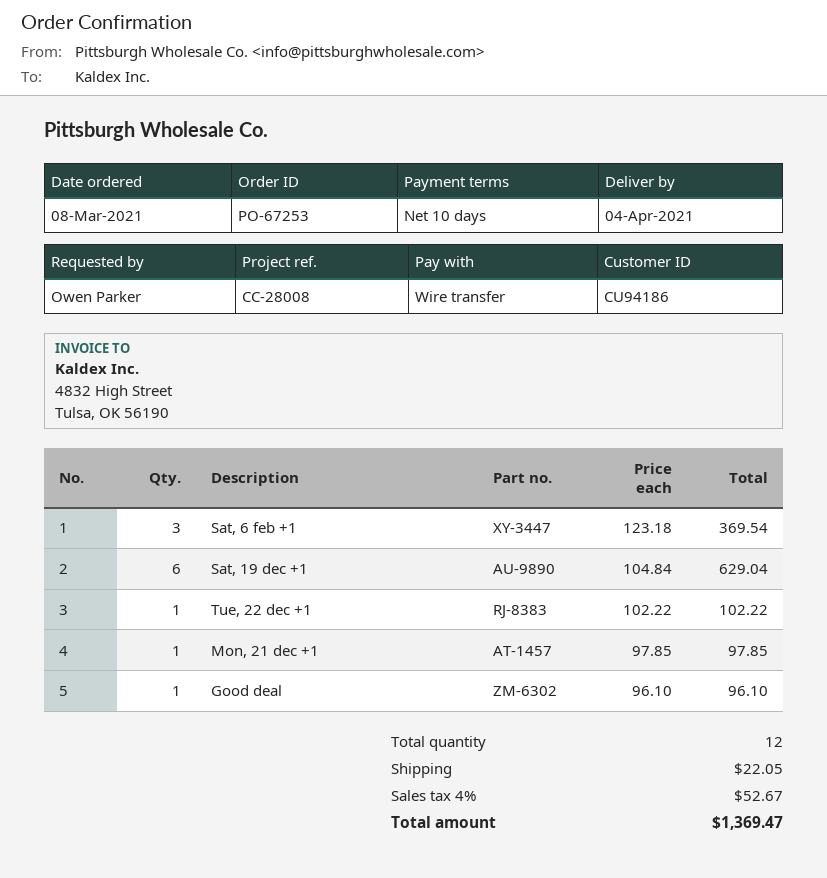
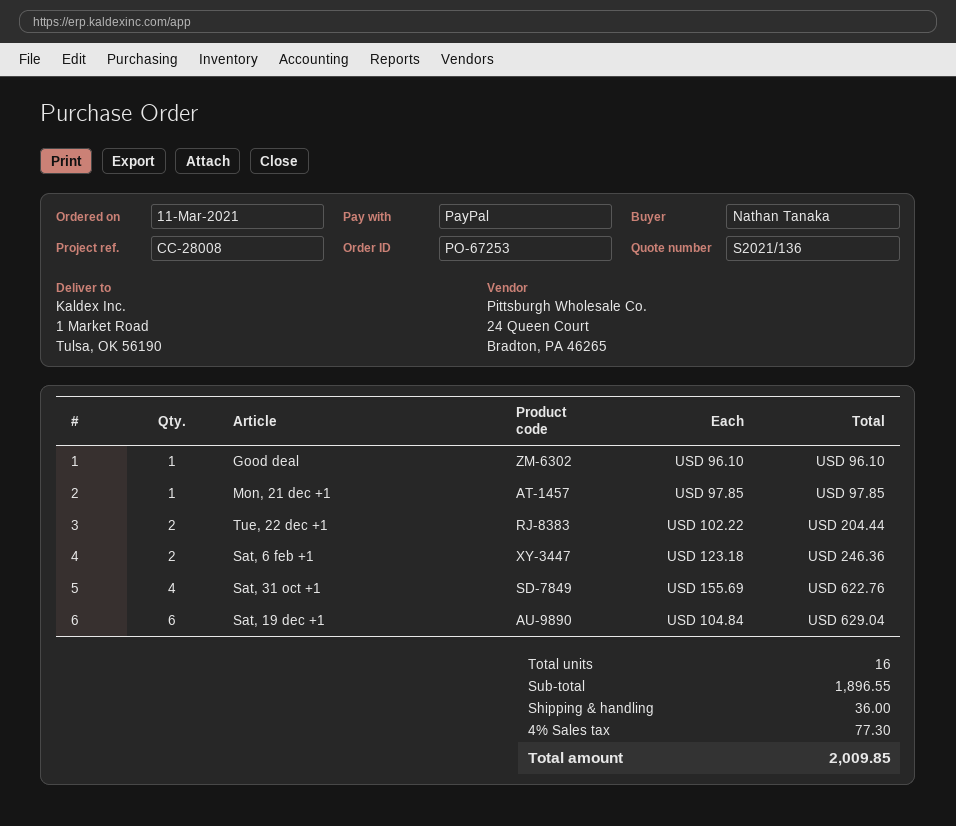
order date: 2021-03-08 -> 2021-03-11
ordered by: Owen Parker -> Nathan Tanaka
payment method: bank transfer -> PayPal
Sat, 6 feb +1: 3 x 123.18 = 369.54 -> 2 x 123.18 = 246.36
Tue, 22 dec +1: 1 x 102.22 = 102.22 -> 2 x 102.22 = 204.44
Sat, 31 oct +1: none -> 4 x 155.69 = 622.76
total quantity: 12 -> 16
shipping: 22.05 -> 36.00
tax: 4% = 52.67 -> 4% = 77.30
total: 1369.47 -> 2009.85

